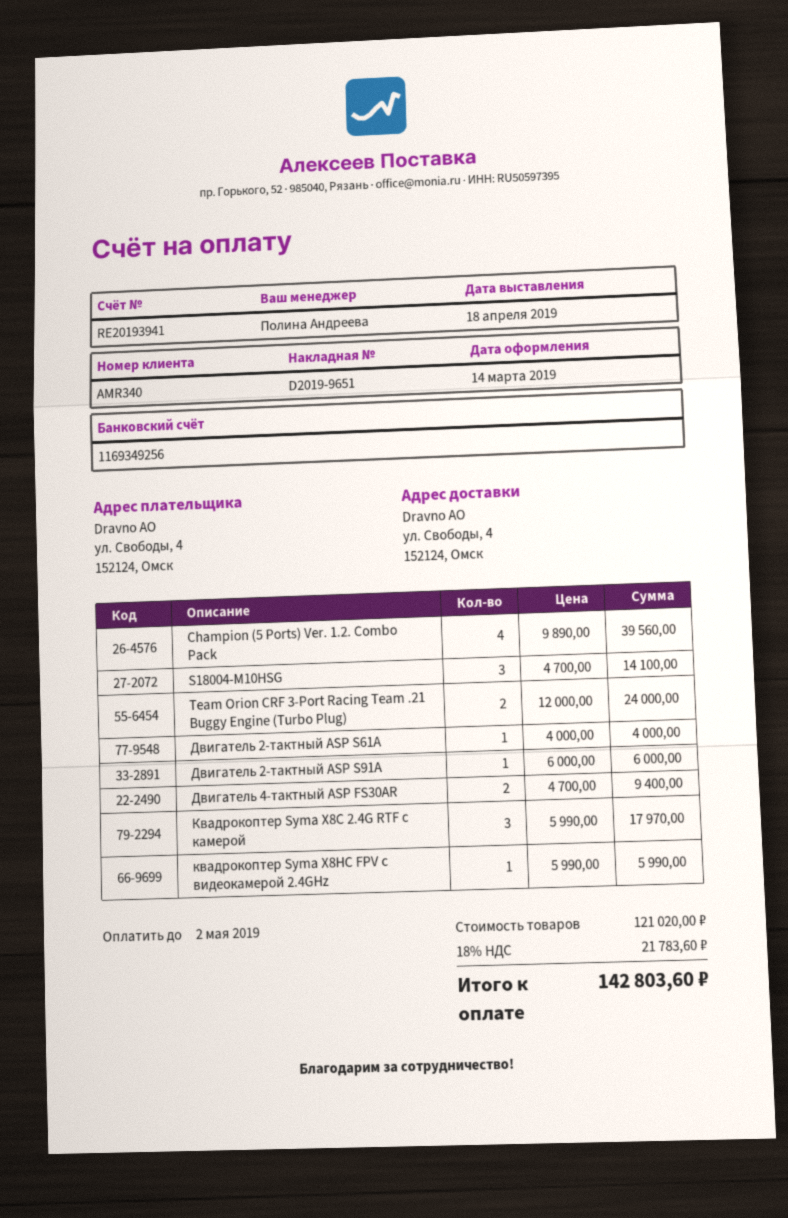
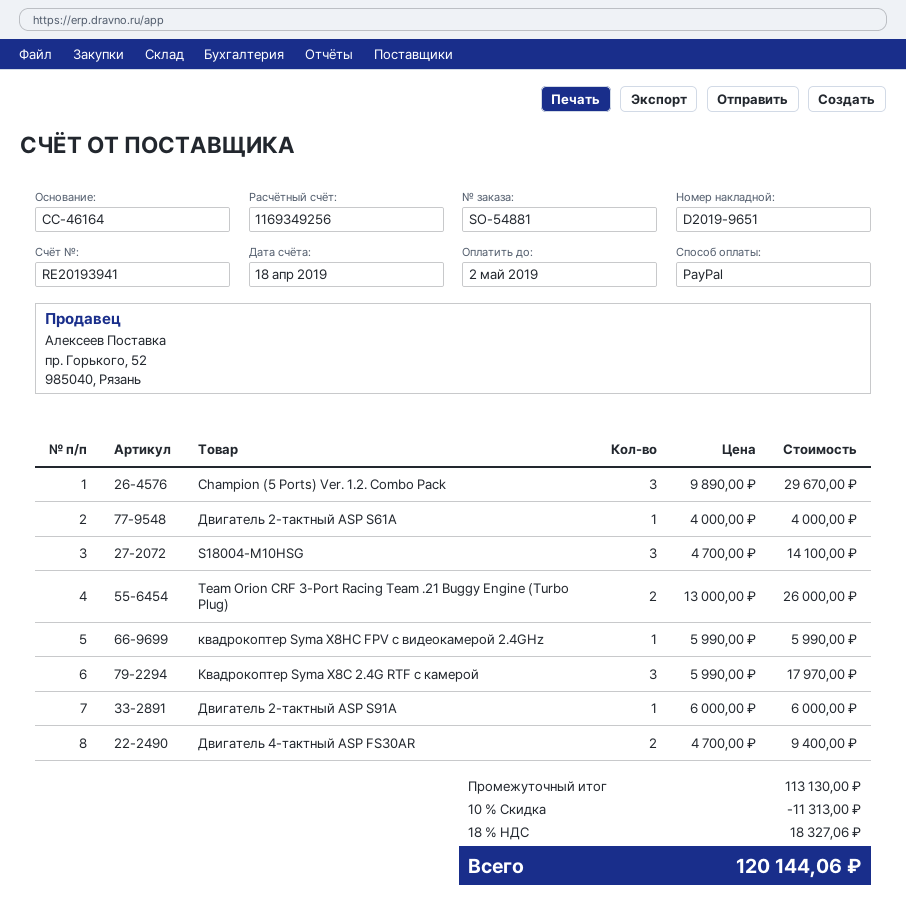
Champion (5 Ports) Ver. 1.2. Combo Pack: 4 x 9890.00 = 39560.00 -> 3 x 9890.00 = 29670.00
Team Orion CRF 3-Port Racing Team .21 Buggy Engine (Turbo Plug): 2 x 12000.00 = 24000.00 -> 2 x 13000.00 = 26000.00
subtotal: 121020.00 -> 113130.00
discount: none -> 10% = 11313.00
tax: 18% = 21783.60 -> 18% = 18327.06
total: 142803.60 -> 120144.06

